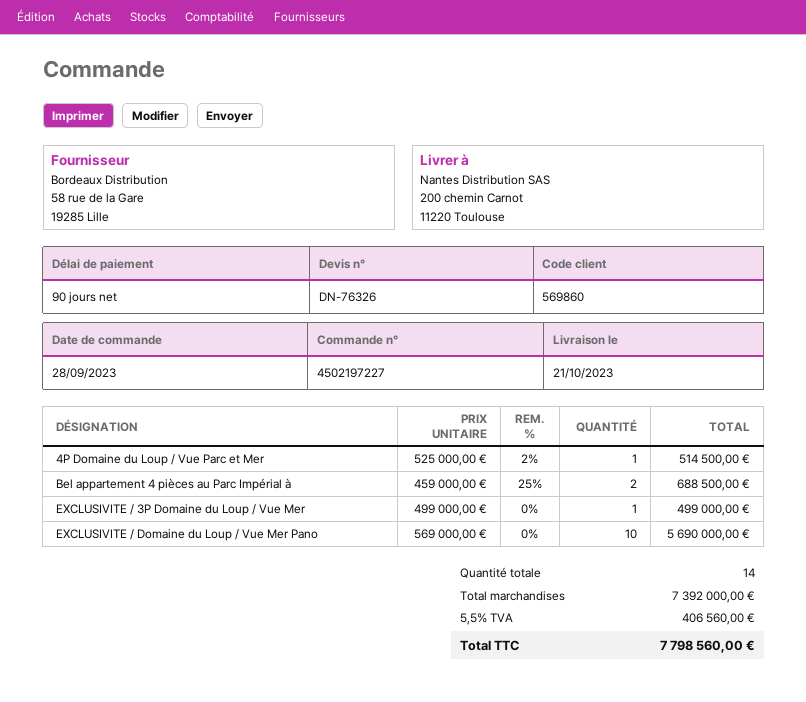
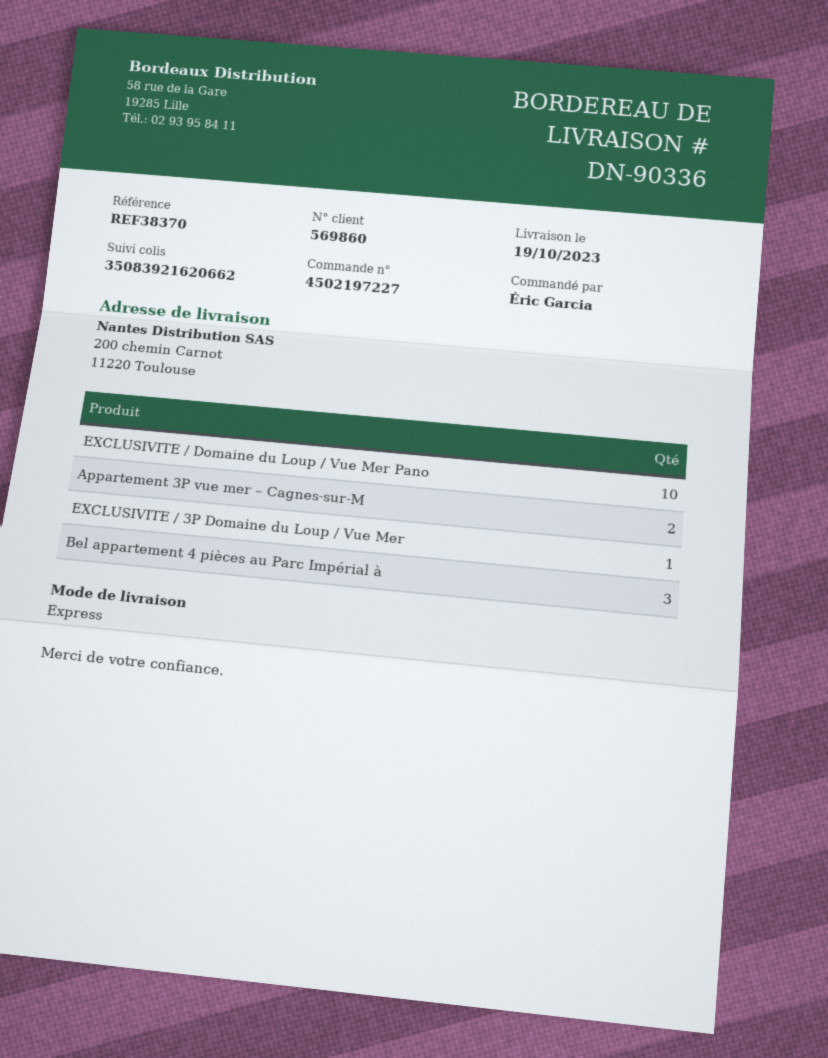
delivery date: 2023-10-21 -> 2023-10-19
4P Domaine du Loup / Vue Parc et Mer: 1 -> none
Bel appartement 4 pièces au Parc Impérial à: 2 -> 3
Appartement 3P vue mer – Cagnes-sur-M: none -> 2

